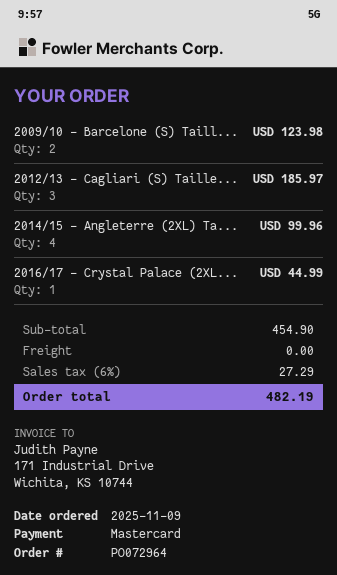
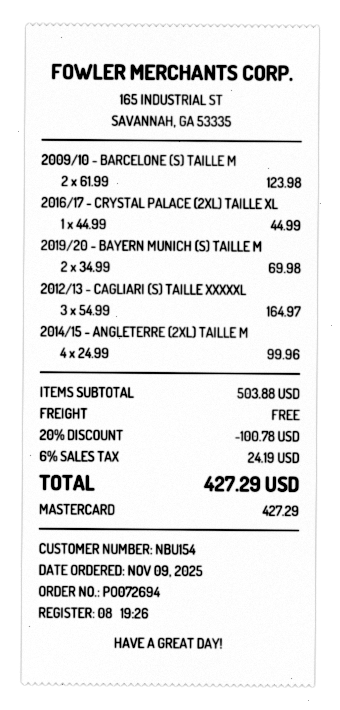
order number: PO072964 -> PO072694
2012/13 - Cagliari (S) Taille...: 3 for 185.97 -> 3 for 164.97
2019/20 - BAYERN MUNICH (S) TAILLE M: none -> 2 for 69.98
subtotal: 454.90 -> 503.88
discount: none -> 20% = 100.78
tax: 6% = 27.29 -> 6% = 24.19
total: 482.19 -> 427.29

